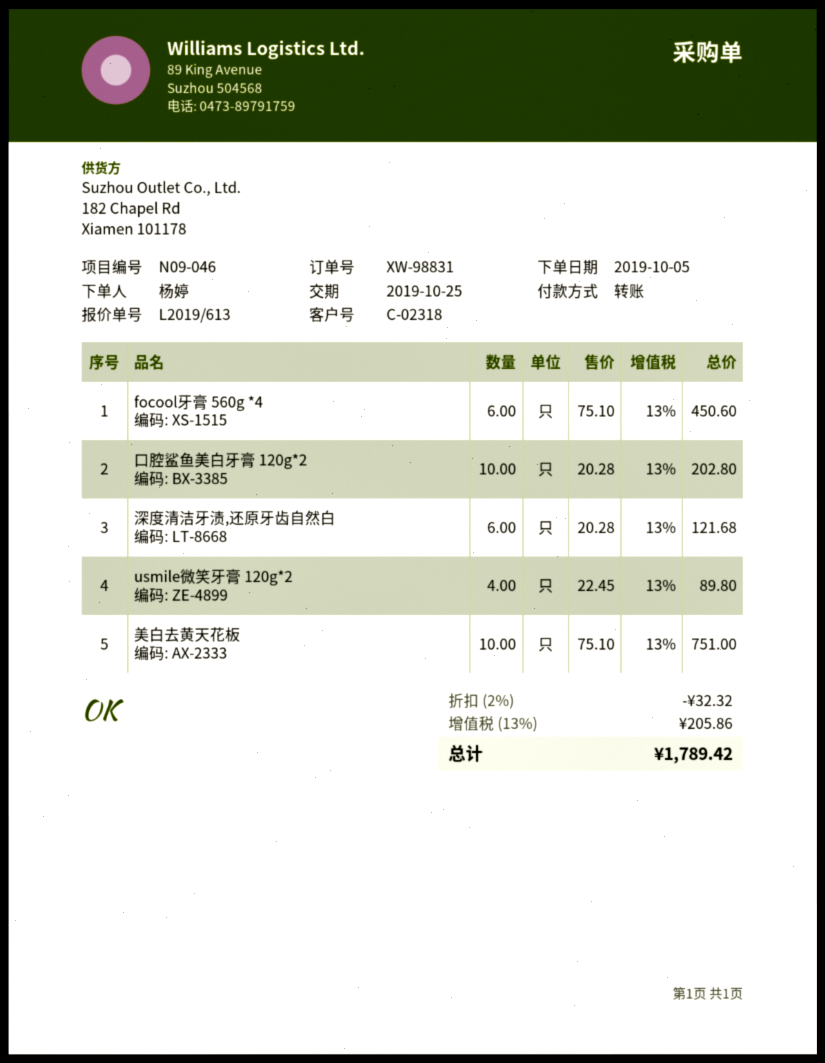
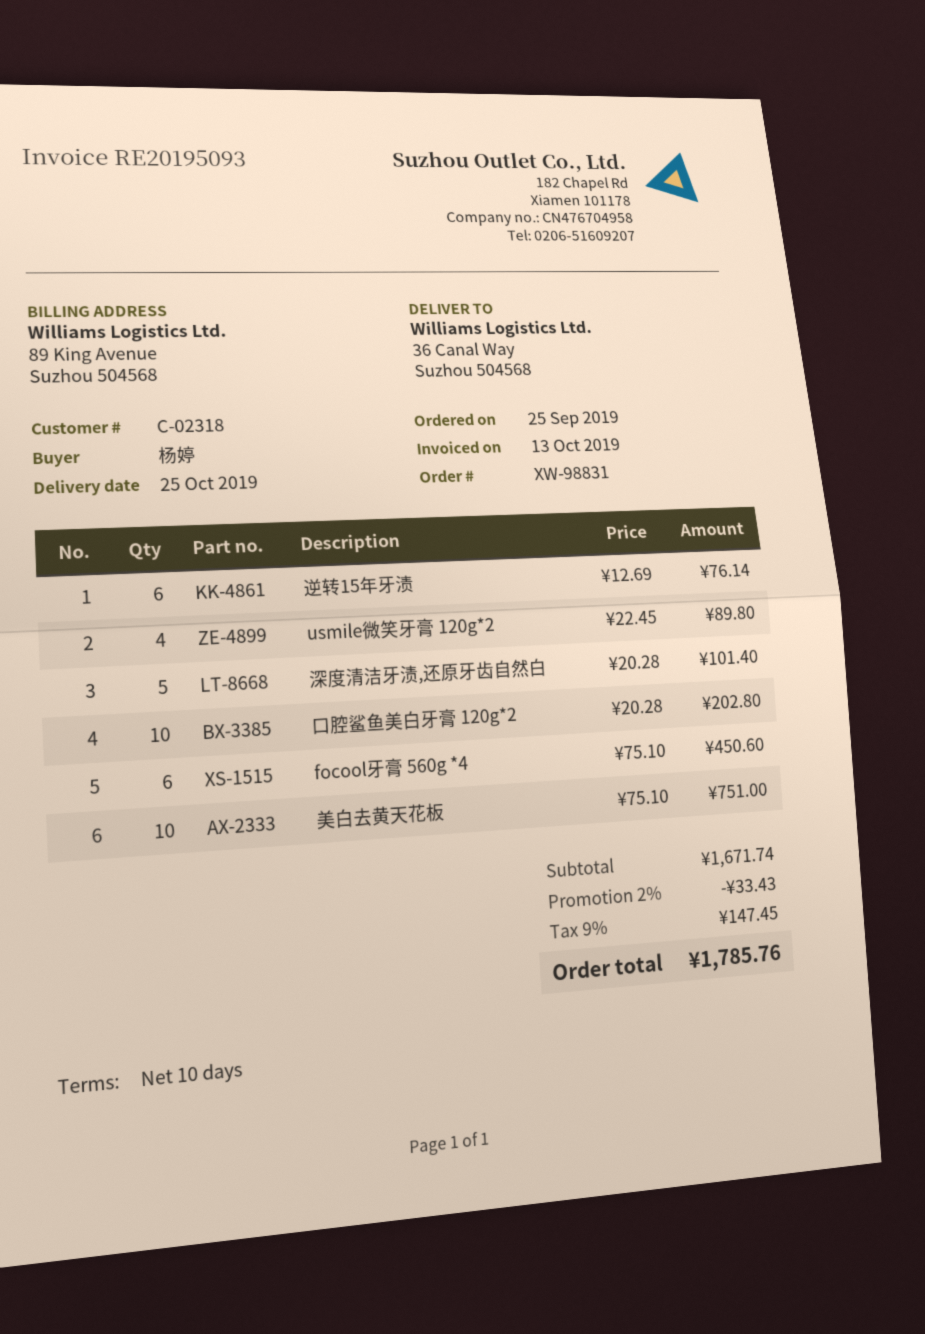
order date: 2019-10-05 -> 2019-09-25
深度清洁牙渍,还原牙齿自然白: 6 x 20.28 = 121.68 -> 5 x 20.28 = 101.40
逆转15年牙渍: none -> 6 x 12.69 = 76.14
discount: 2% = 32.32 -> 2% = 33.43
tax: 13% = 205.86 -> 9% = 147.45
total: 1789.42 -> 1785.76

